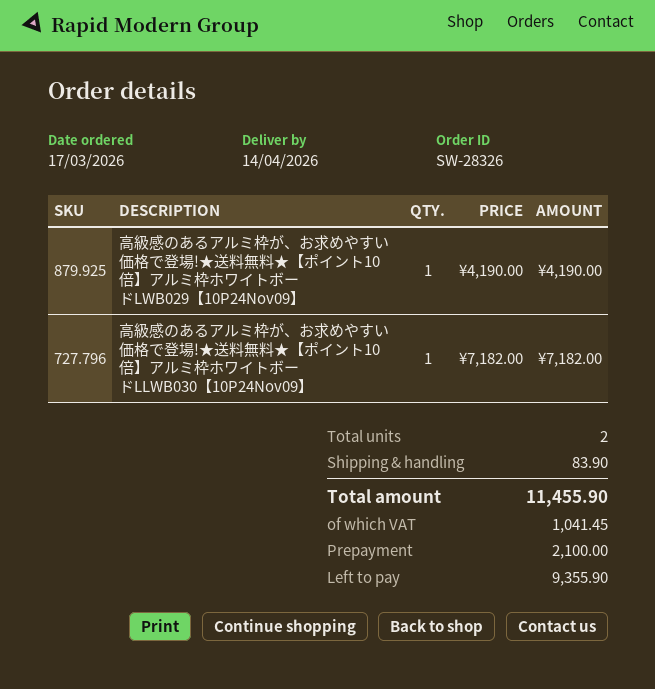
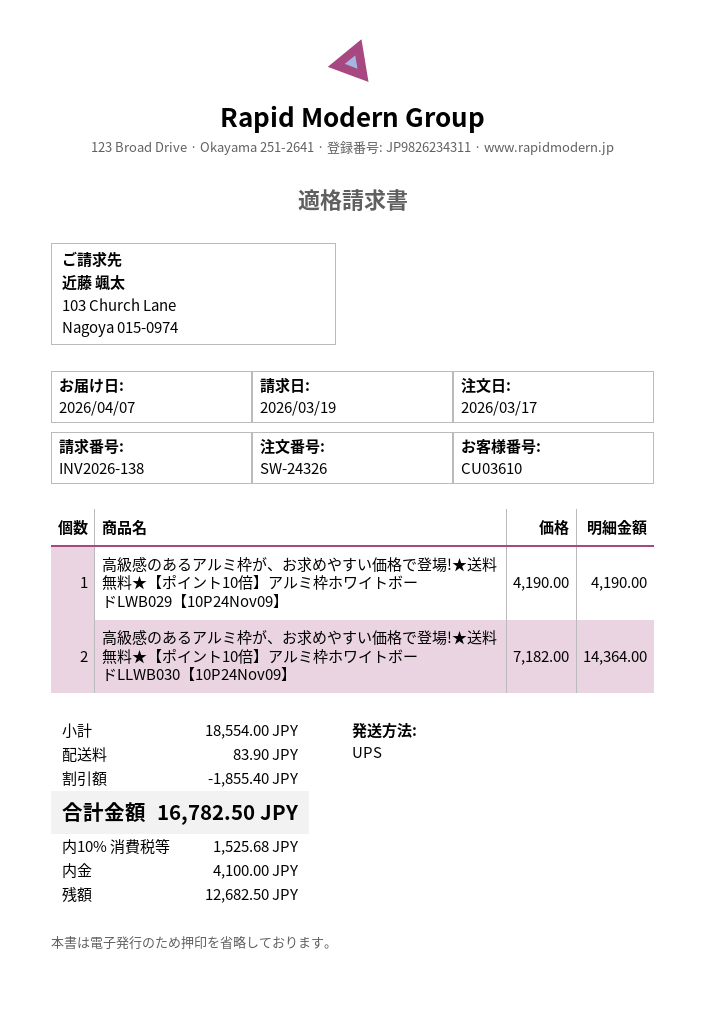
order number: SW-28326 -> SW-24326
delivery date: 2026-04-14 -> 2026-04-07
高級感のあるアルミ枠が、お求めやすい価格で登場!★送料無料★【ポイント10倍】アルミ枠ホワイトボードLLWB030【10P24Nov09】: 1 x 7182.00 = 7182.00 -> 2 x 7182.00 = 14364.00
discount: none -> 1855.40
tax: 1041.45 -> 1525.68
total: 11455.90 -> 16782.50
deposit: 2100.00 -> 4100.00
balance: 9355.90 -> 12682.50

